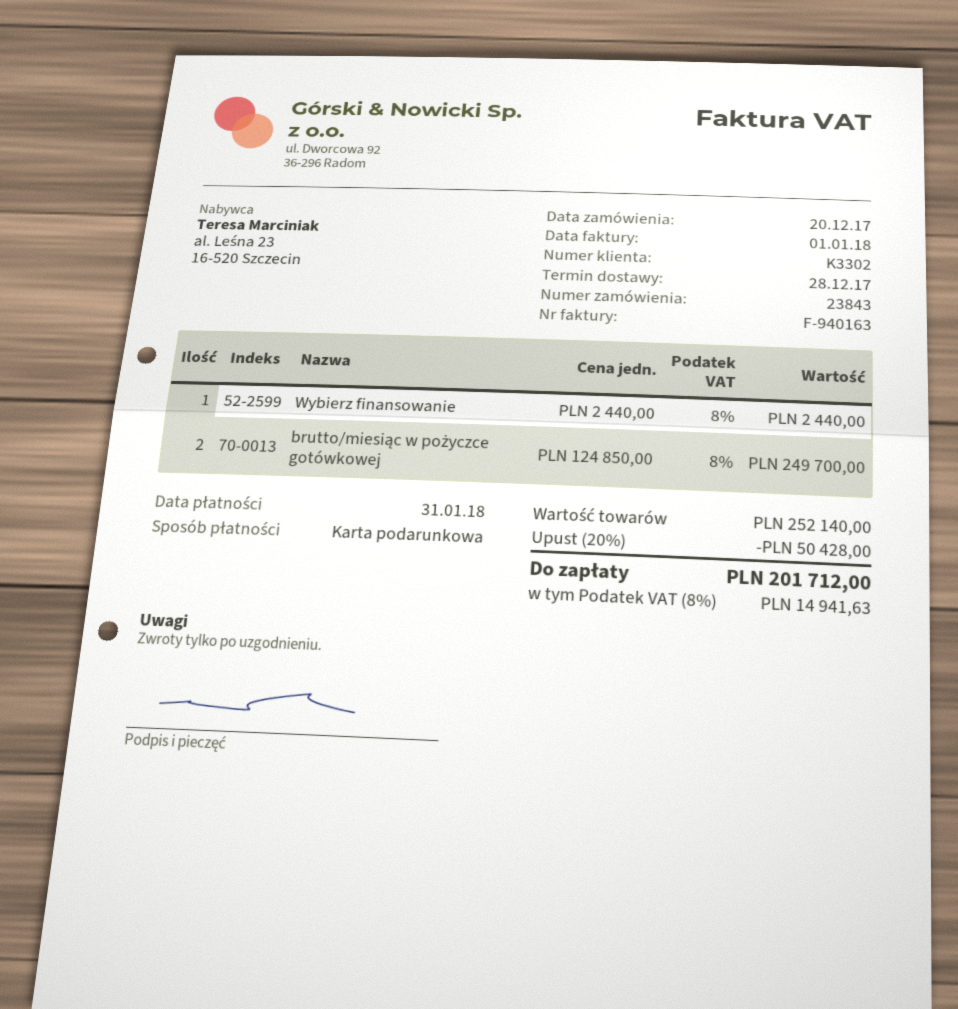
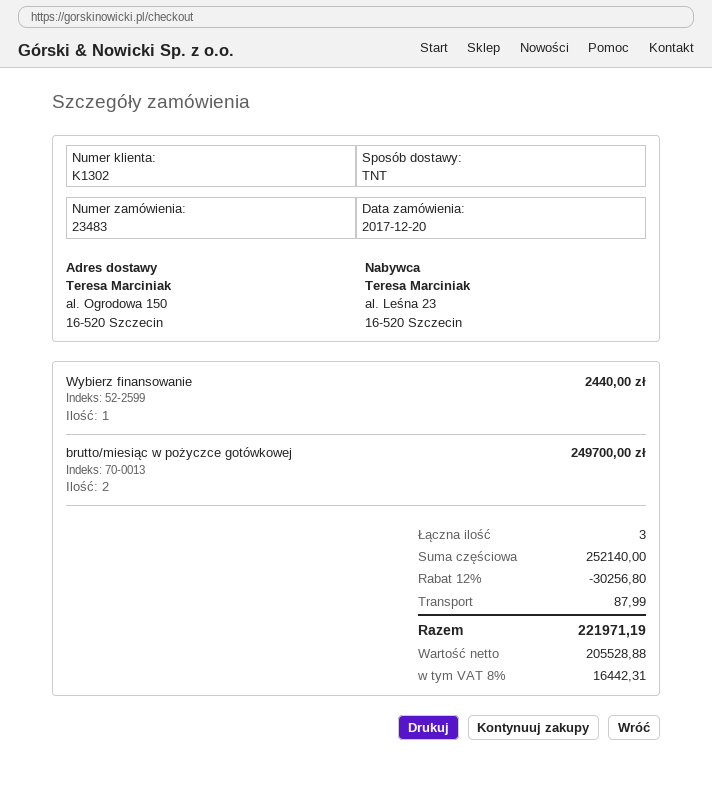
order number: 23843 -> 23483
customer number: K3302 -> K1302
discount: 20% = 50428.00 -> 12% = 30256.80
shipping: none -> 87.99
tax: 8% = 14941.63 -> 8% = 16442.31
total: 201712.00 -> 221971.19

